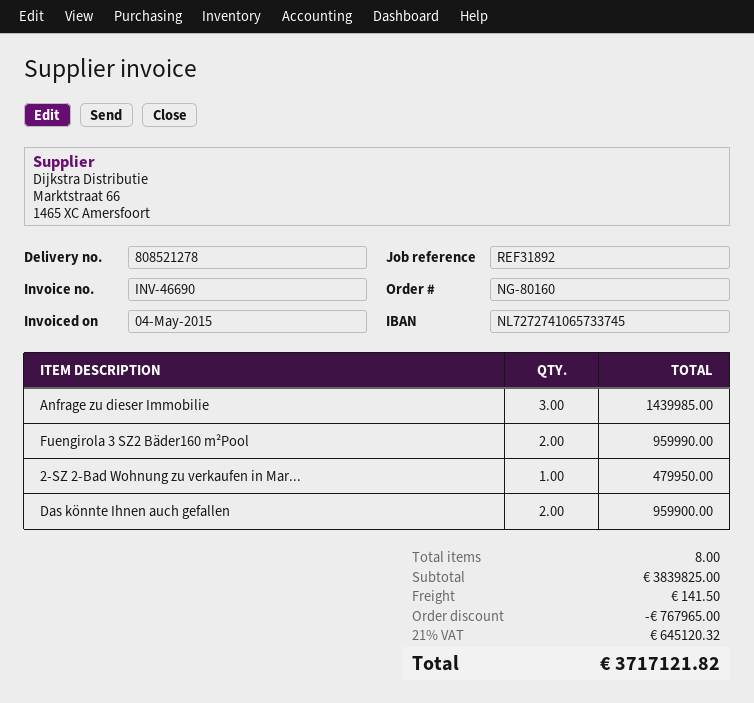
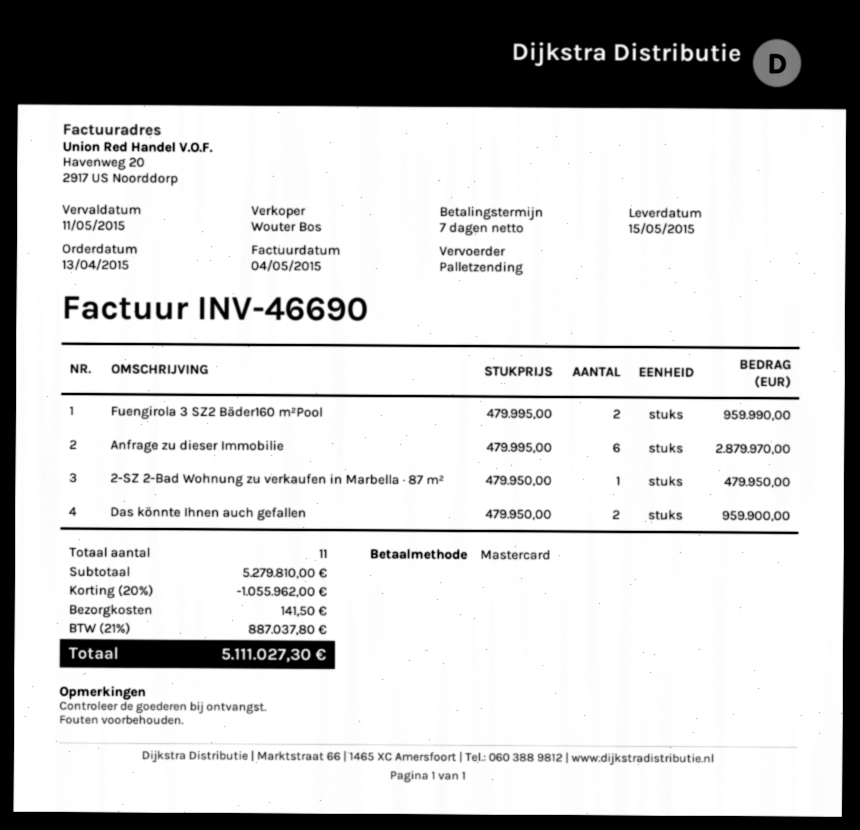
Anfrage zu dieser Immobilie: 3 for 1439985.00 -> 6 for 2879970.00
total quantity: 8 -> 11
subtotal: 3839825.00 -> 5279810.00
discount: 767965.00 -> 1055962.00
tax: 21% = 645120.32 -> 21% = 887037.80
total: 3717121.82 -> 5111027.30

